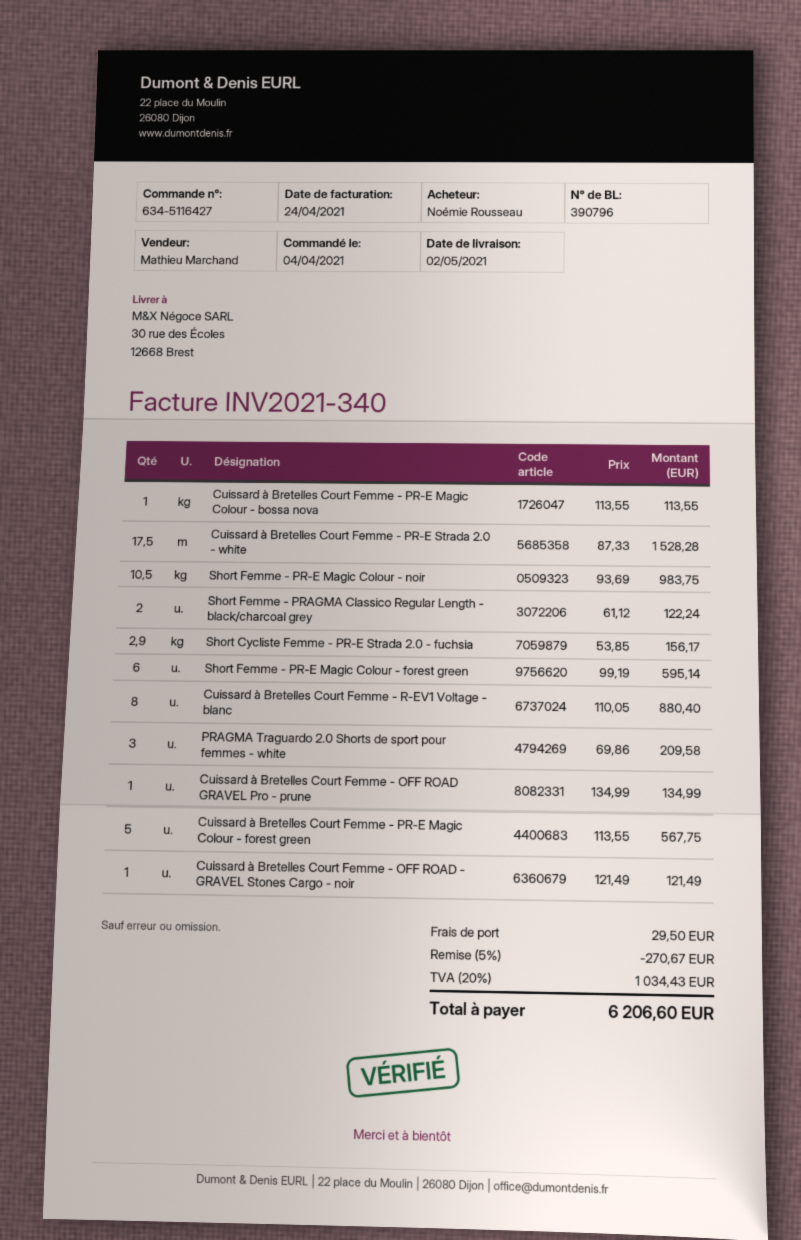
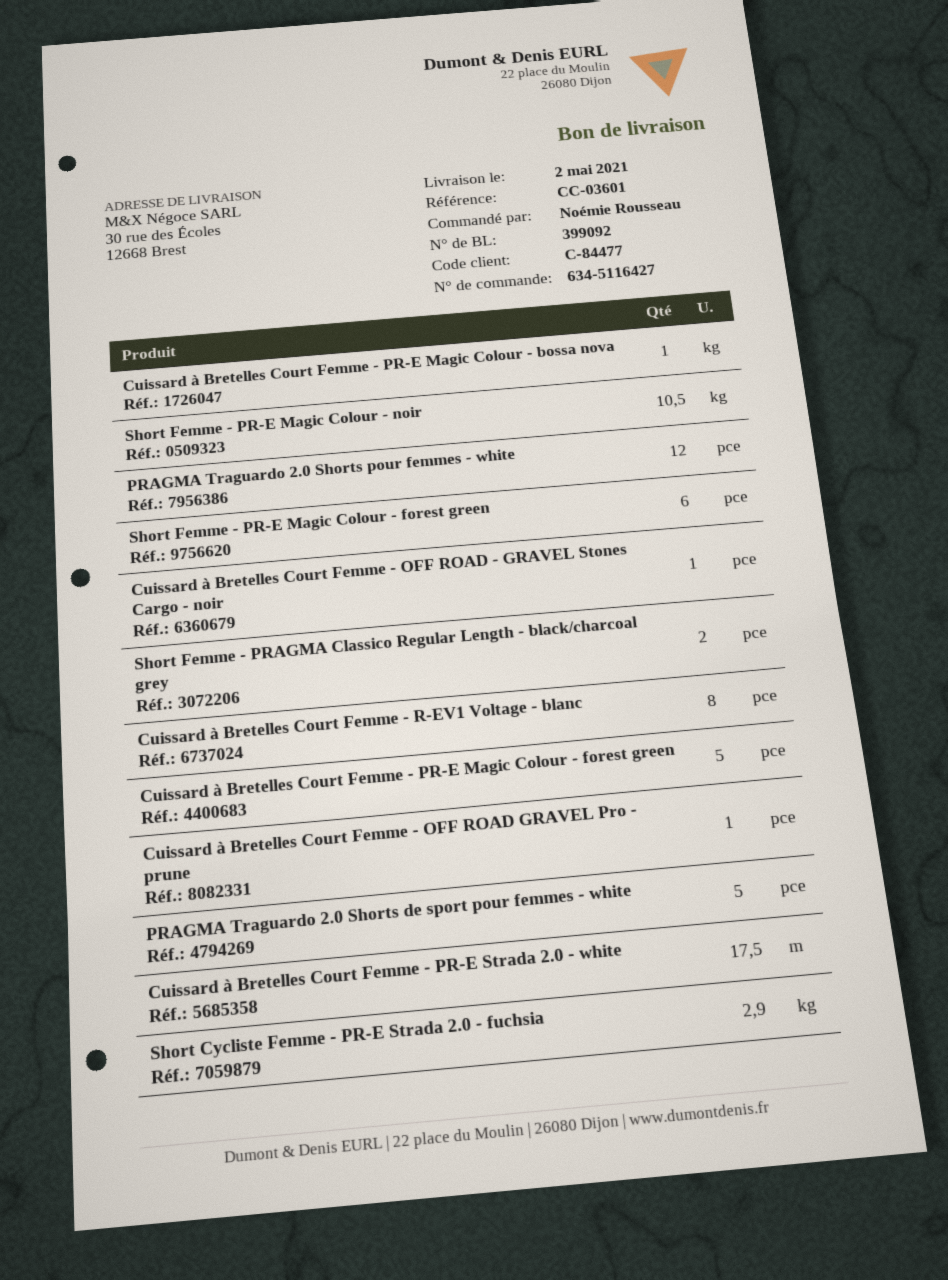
delivery note number: 390796 -> 399092
PRAGMA Traguardo 2.0 Shorts de sport pour femmes - white: 3 -> 5
PRAGMA Traguardo 2.0 Shorts pour femmes - white: none -> 12

